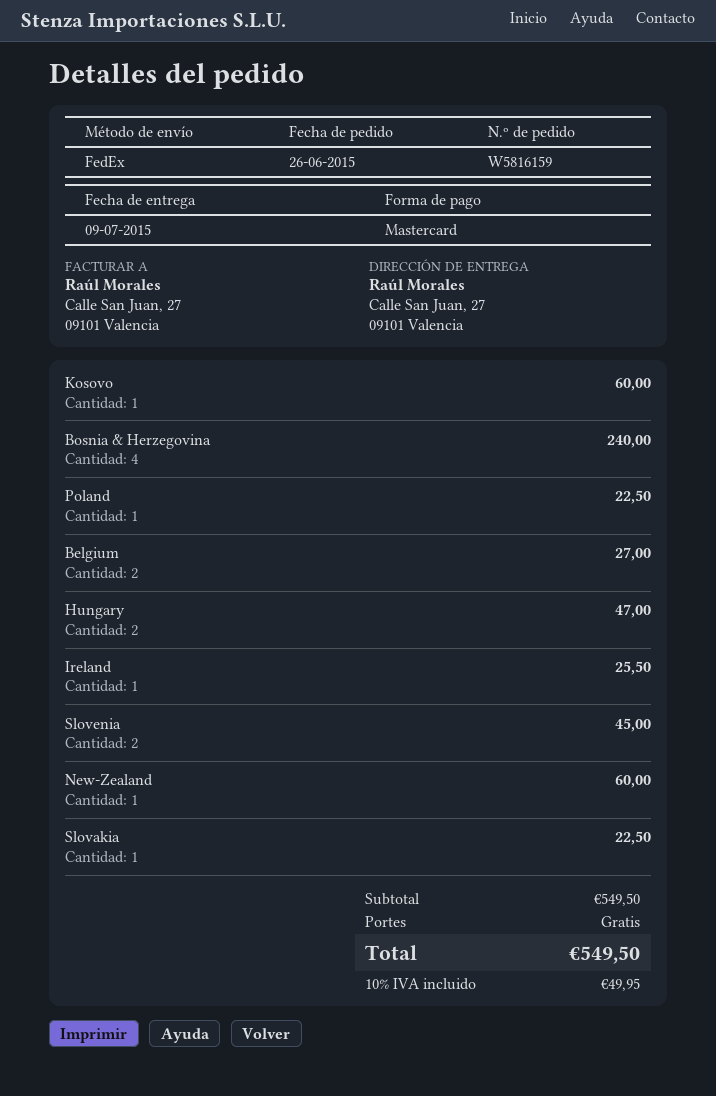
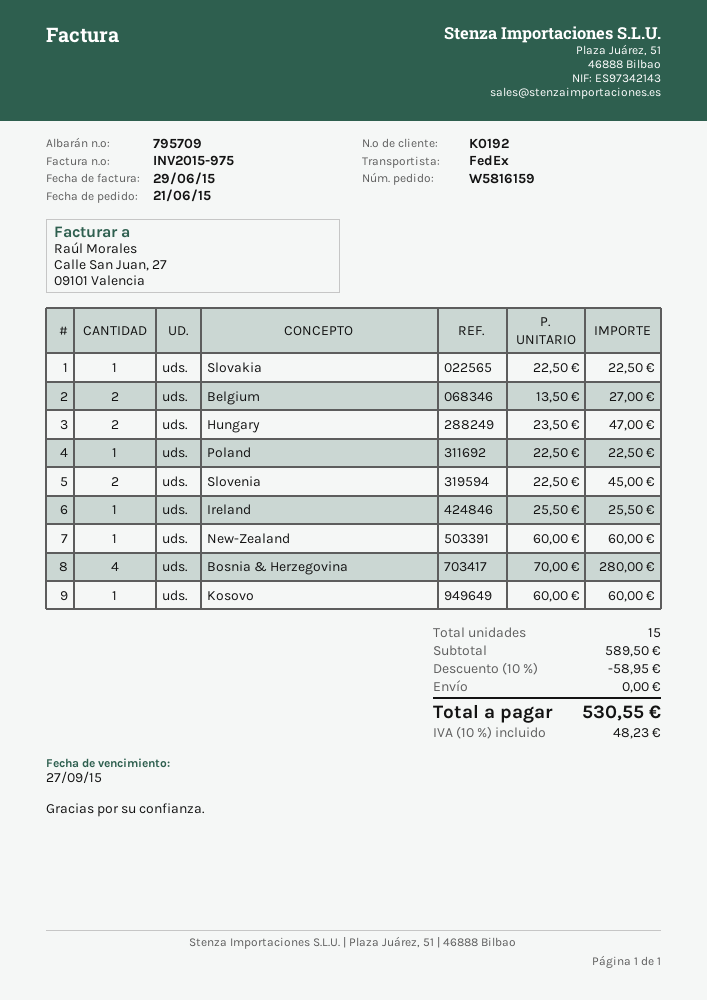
order date: 2015-06-26 -> 2015-06-21
Bosnia & Herzegovina: 4 for 240.00 -> 4 for 280.00
subtotal: 549.50 -> 589.50
discount: none -> 10% = 58.95
tax: 10% = 49.95 -> 10% = 48.23
total: 549.50 -> 530.55

